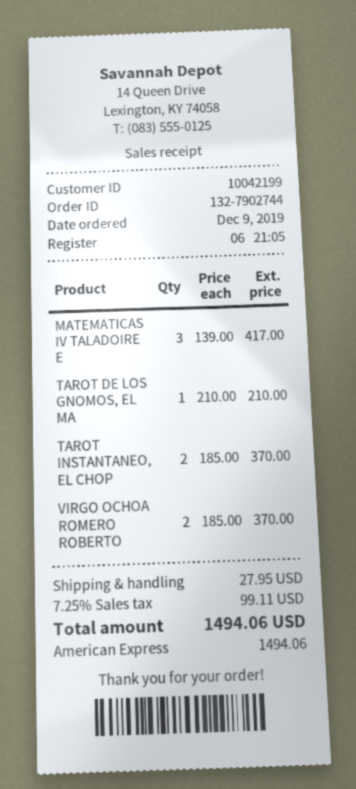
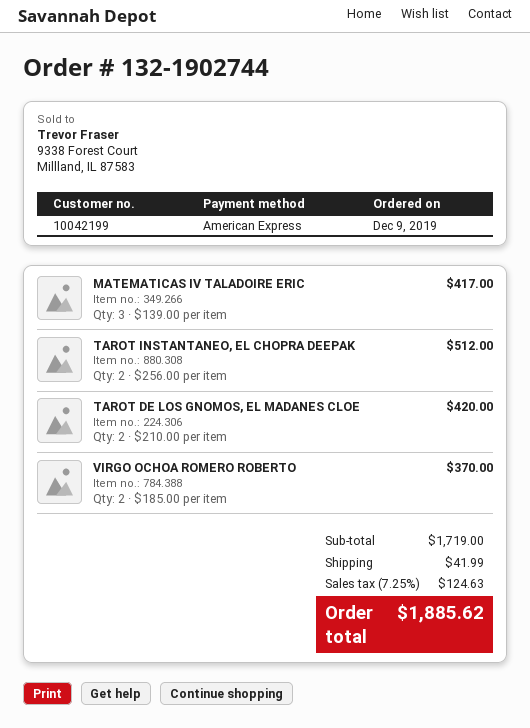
order number: 132-7902744 -> 132-1902744
TAROT DE LOS GNOMOS, EL MA: 1 x 210.00 = 210.00 -> 2 x 210.00 = 420.00
TAROT INSTANTANEO, EL CHOP: 2 x 185.00 = 370.00 -> 2 x 256.00 = 512.00
shipping: 27.95 -> 41.99
tax: 7.25% = 99.11 -> 7.25% = 124.63
total: 1494.06 -> 1885.62

